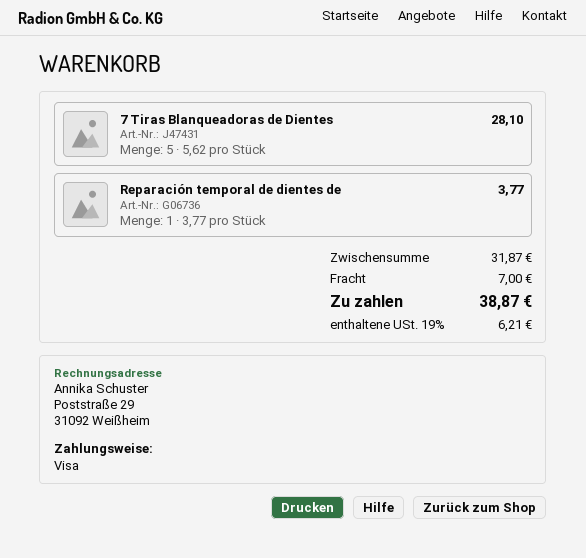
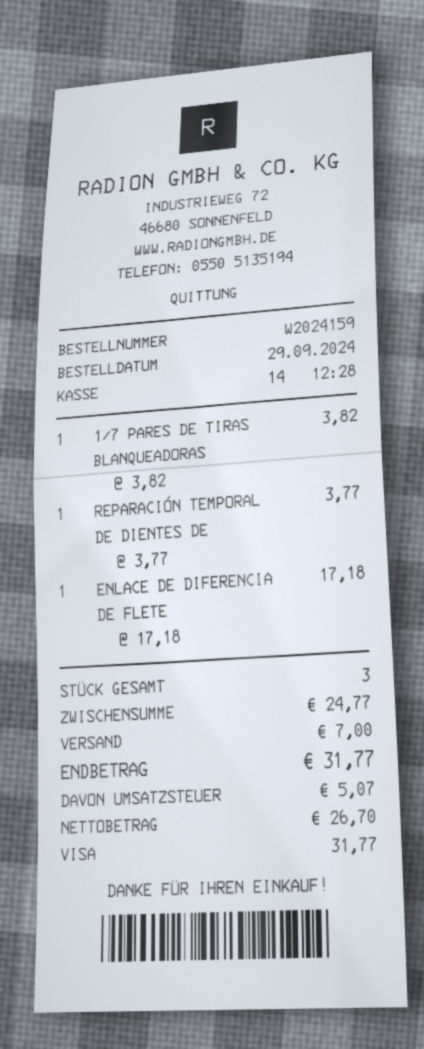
7 Tiras Blanqueadoras de Dientes: 5 x 5.62 = 28.10 -> none
1/7 PARES DE TIRAS BLANQUEADORAS: none -> 1 x 3.82 = 3.82
ENLACE DE DIFERENCIA DE FLETE: none -> 1 x 17.18 = 17.18
subtotal: 31.87 -> 24.77
tax: 6.21 -> 5.07
total: 38.87 -> 31.77

